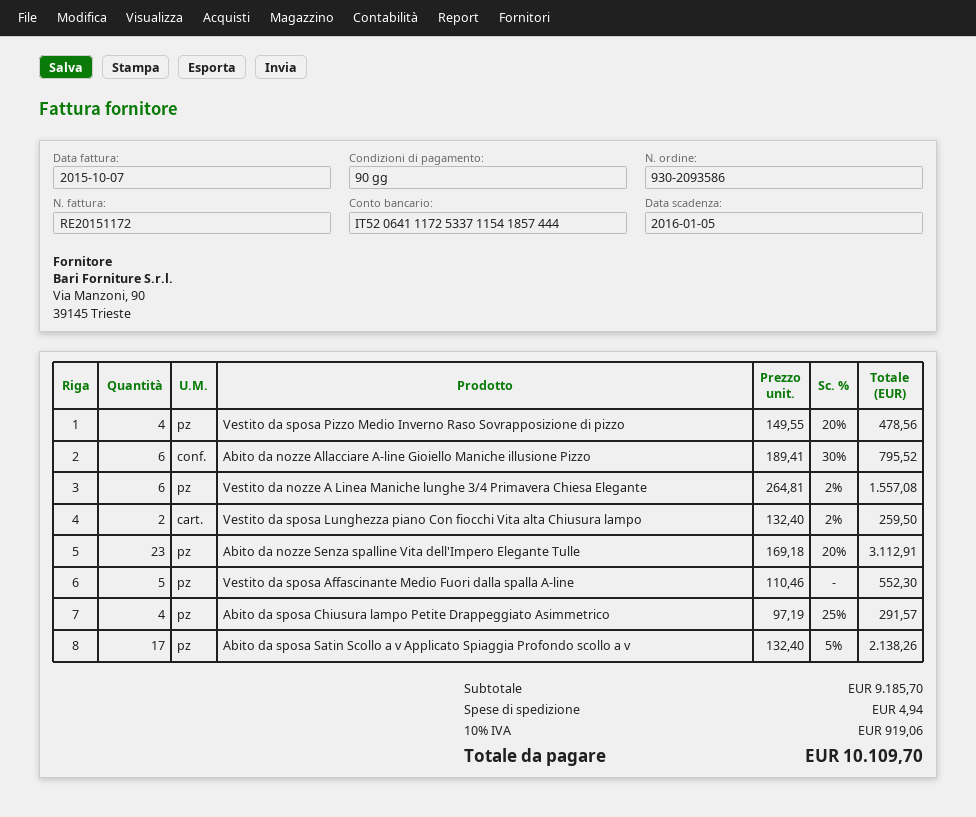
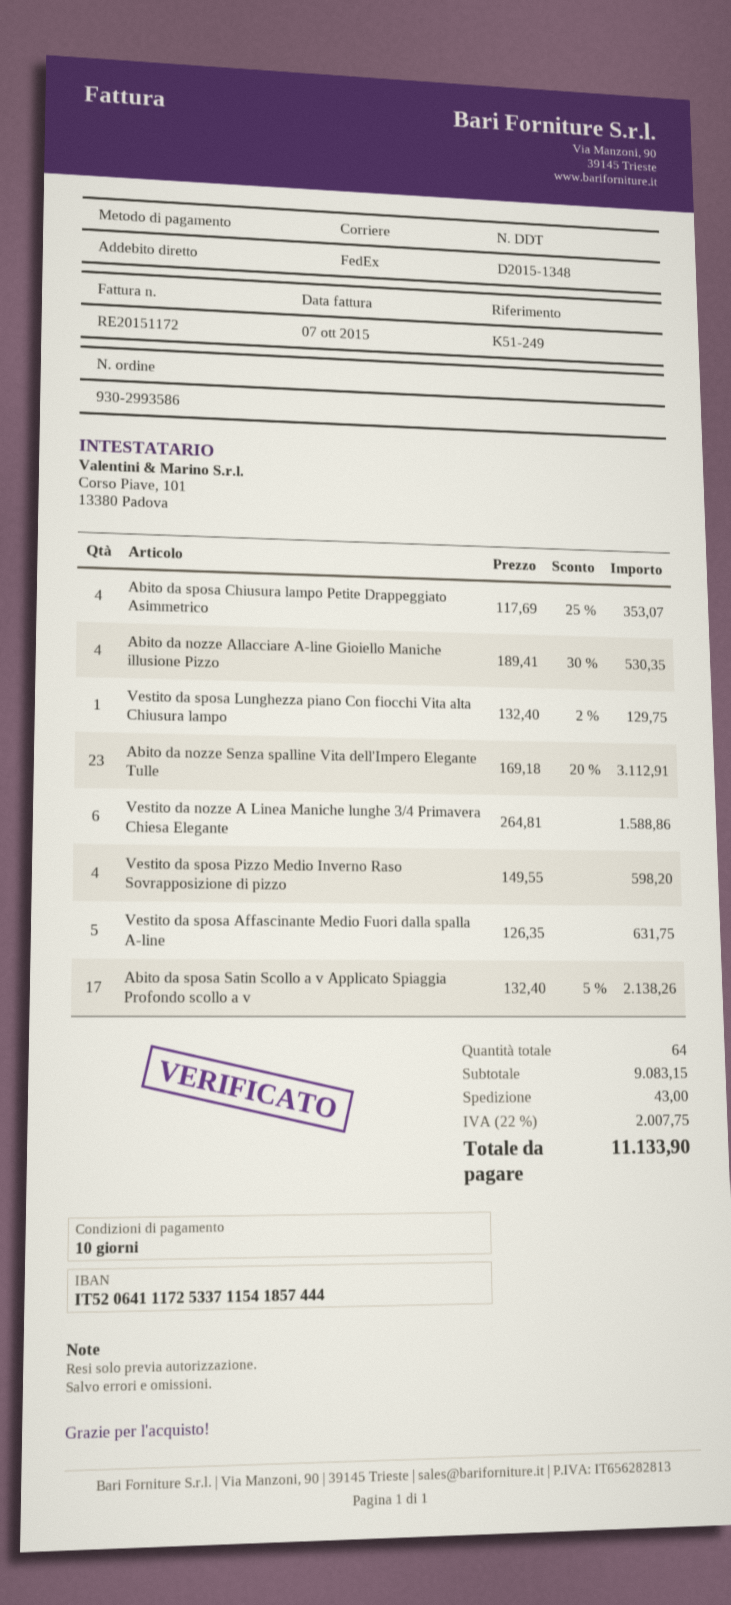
order number: 930-2093586 -> 930-2993586
payment terms: 90 days -> 10 days
Vestito da sposa Pizzo Medio Inverno Raso Sovrapposizione di pizzo: 4 x 149.55 - 20% = 478.56 -> 4 x 149.55 = 598.20
Abito da nozze Allacciare A-line Gioiello Maniche illusione Pizzo: 6 x 189.41 - 30% = 795.52 -> 4 x 189.41 - 30% = 530.35
Vestito da nozze A Linea Maniche lunghe 3/4 Primavera Chiesa Elegante: 6 x 264.81 - 2% = 1557.08 -> 6 x 264.81 = 1588.86
Vestito da sposa Lunghezza piano Con fiocchi Vita alta Chiusura lampo: 2 x 132.40 - 2% = 259.50 -> 1 x 132.40 - 2% = 129.75
Vestito da sposa Affascinante Medio Fuori dalla spalla A-line: 5 x 110.46 = 552.30 -> 5 x 126.35 = 631.75
Abito da sposa Chiusura lampo Petite Drappeggiato Asimmetrico: 4 x 97.19 - 25% = 291.57 -> 4 x 117.69 - 25% = 353.07
subtotal: 9185.70 -> 9083.15
shipping: 4.94 -> 43.00
tax: 10% = 919.06 -> 22% = 2007.75
total: 10109.70 -> 11133.90

